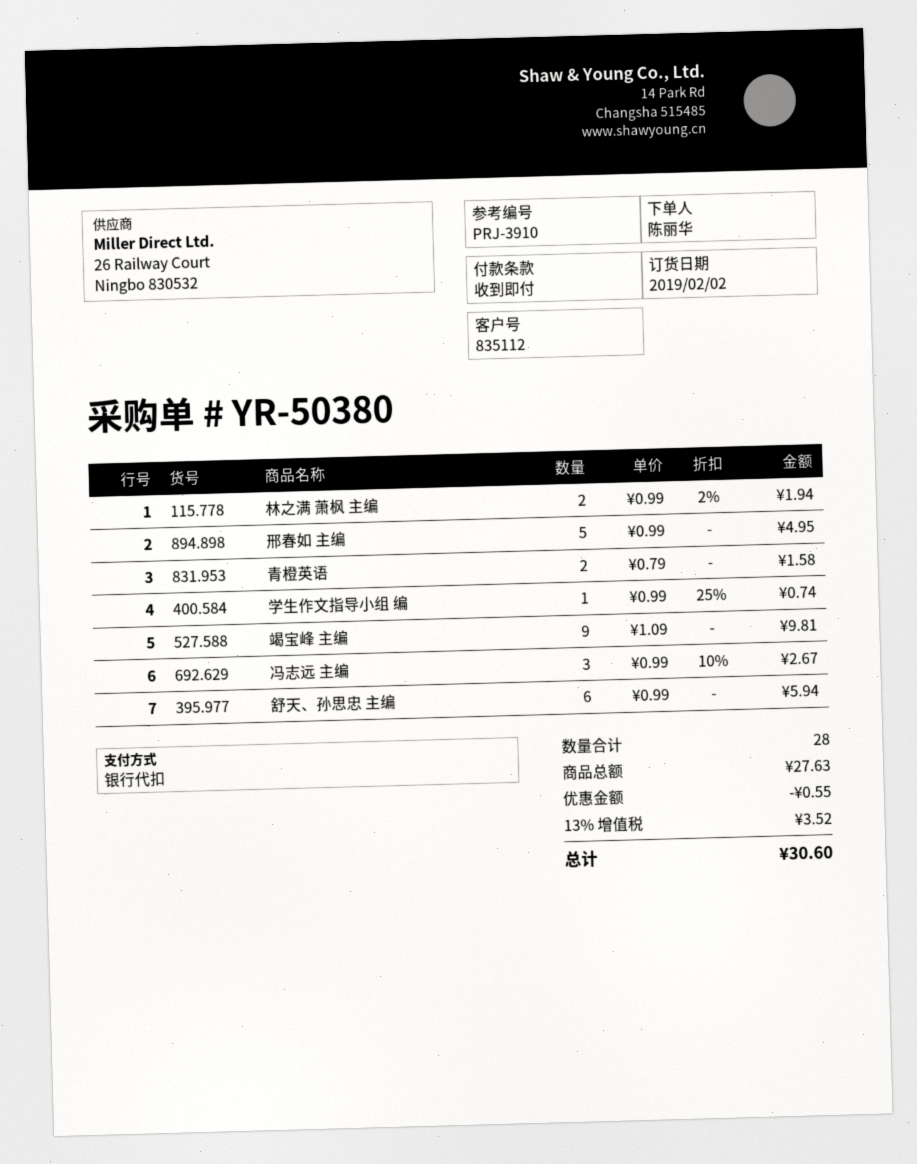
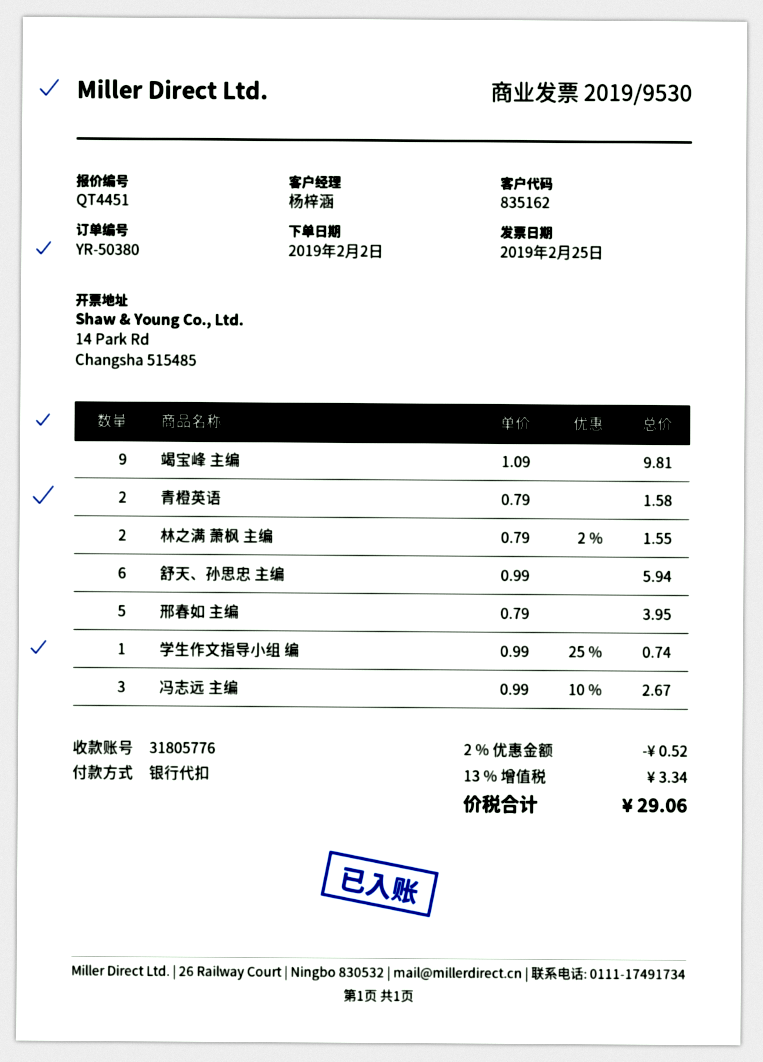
customer number: 835112 -> 835162
林之满 萧枫 主编: 2 x 0.99 - 2% = 1.94 -> 2 x 0.79 - 2% = 1.55
邢春如 主编: 5 x 0.99 = 4.95 -> 5 x 0.79 = 3.95
discount: 0.55 -> 0.52
tax: 13% = 3.52 -> 13% = 3.34
total: 30.60 -> 29.06

